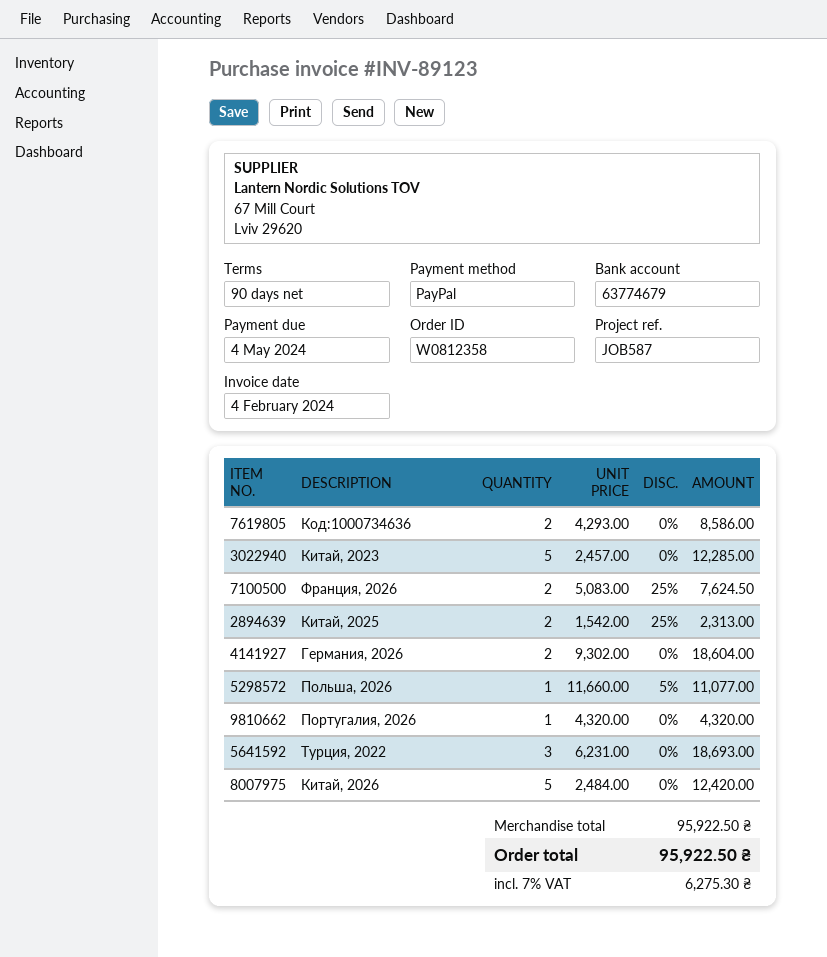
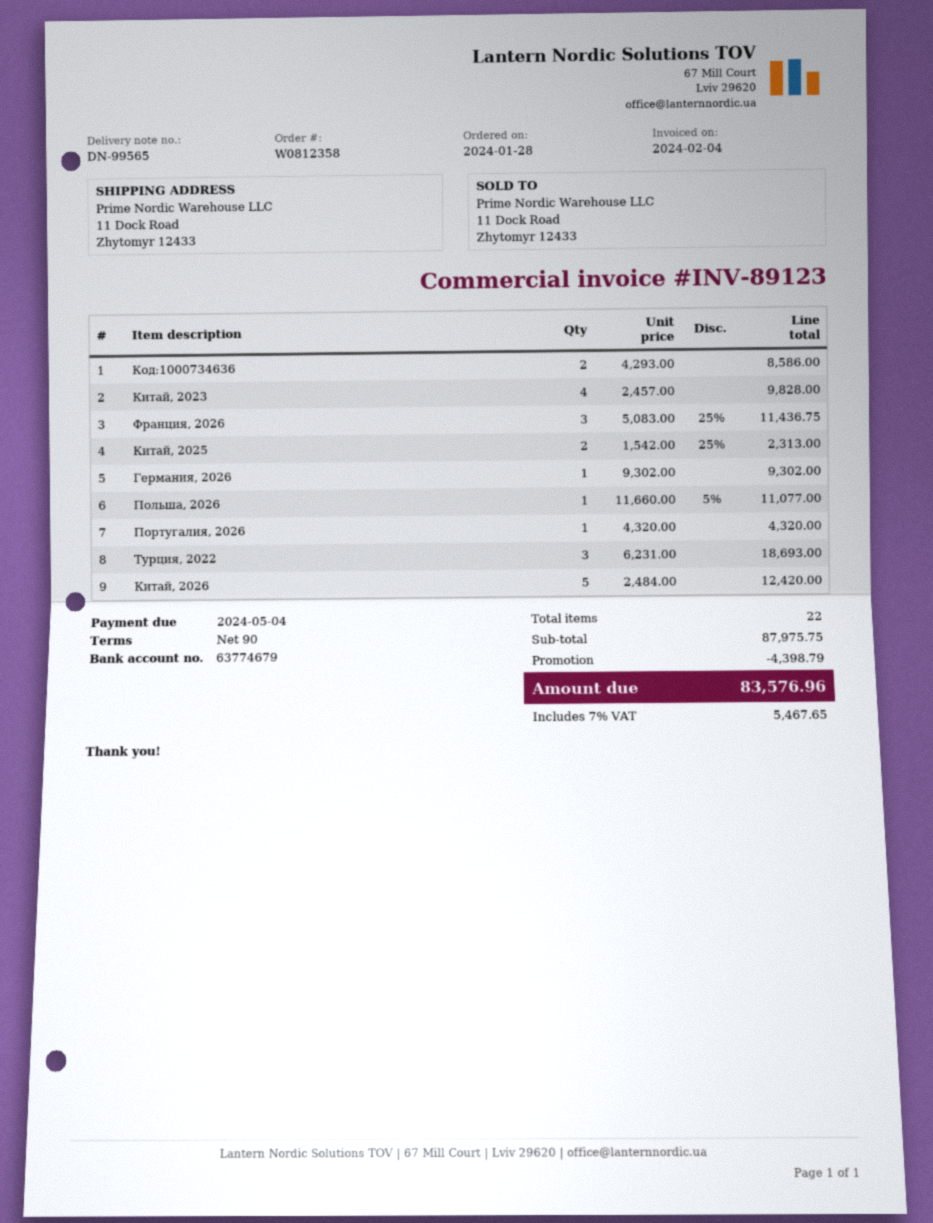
Китай, 2023: 5 x 2457.00 = 12285.00 -> 4 x 2457.00 = 9828.00
Франция, 2026: 2 x 5083.00 - 25% = 7624.50 -> 3 x 5083.00 - 25% = 11436.75
Германия, 2026: 2 x 9302.00 = 18604.00 -> 1 x 9302.00 = 9302.00
subtotal: 95922.50 -> 87975.75
discount: none -> 4398.79
tax: 7% = 6275.30 -> 7% = 5467.65
total: 95922.50 -> 83576.96

